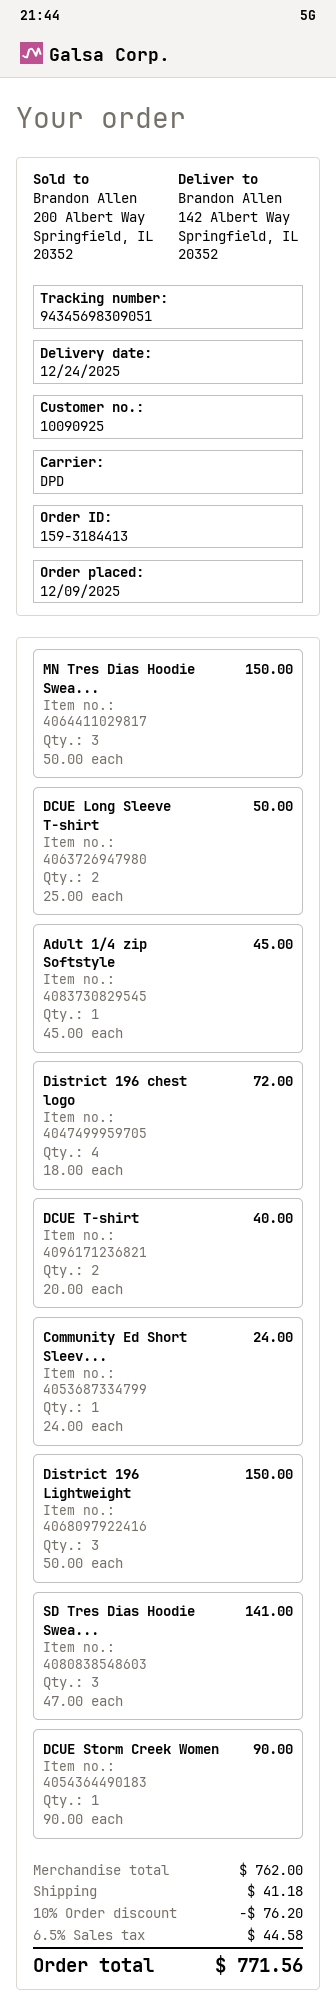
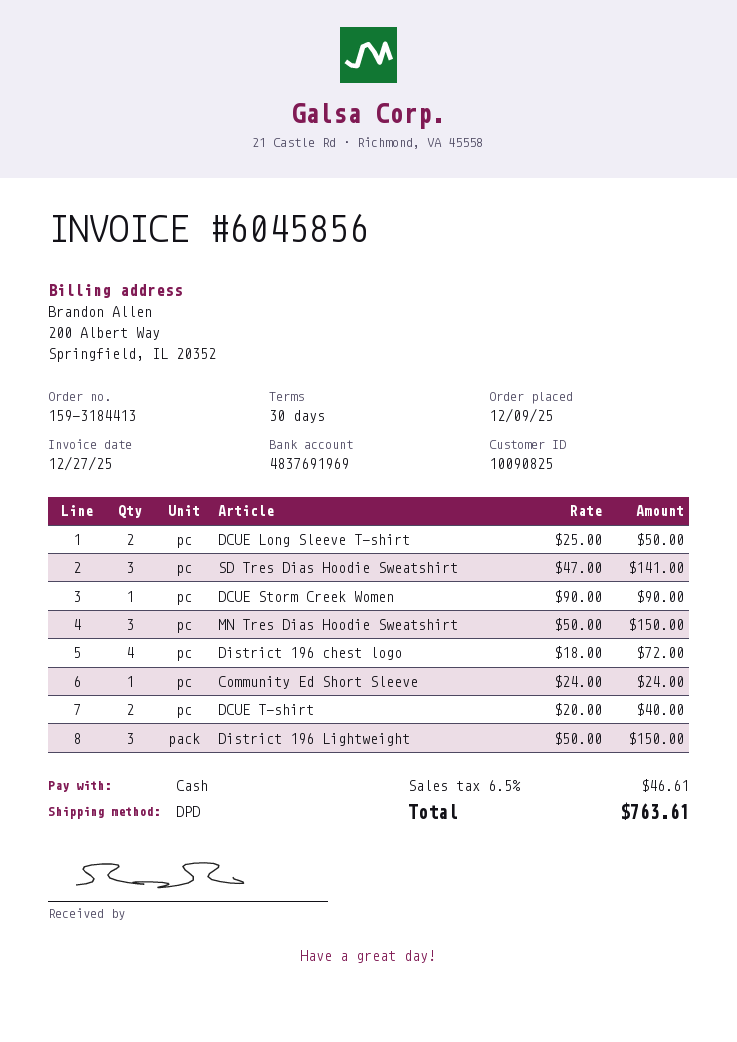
customer number: 10090925 -> 10090825
Adult 1/4 zip Softstyle: 1 x 45.00 = 45.00 -> none
discount: 10% = 76.20 -> none
shipping: 41.18 -> none
tax: 6.5% = 44.58 -> 6.5% = 46.61
total: 771.56 -> 763.61

